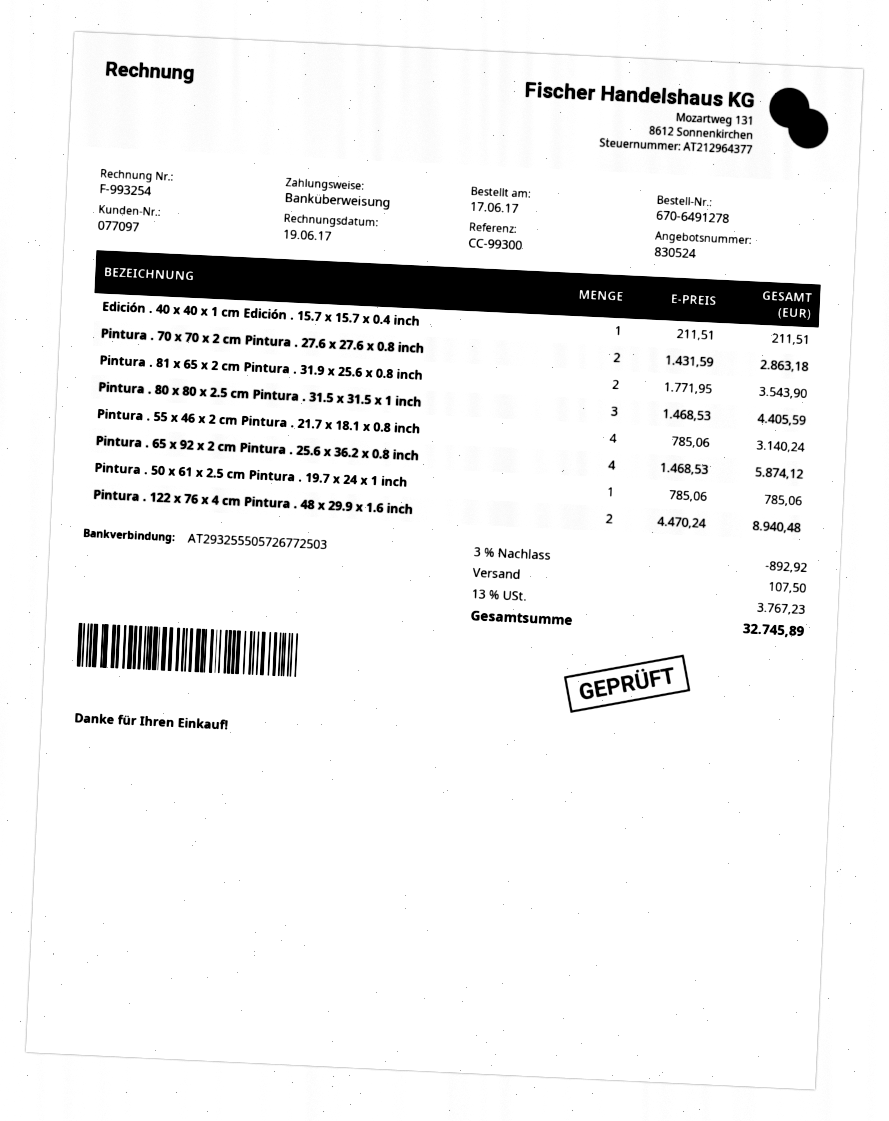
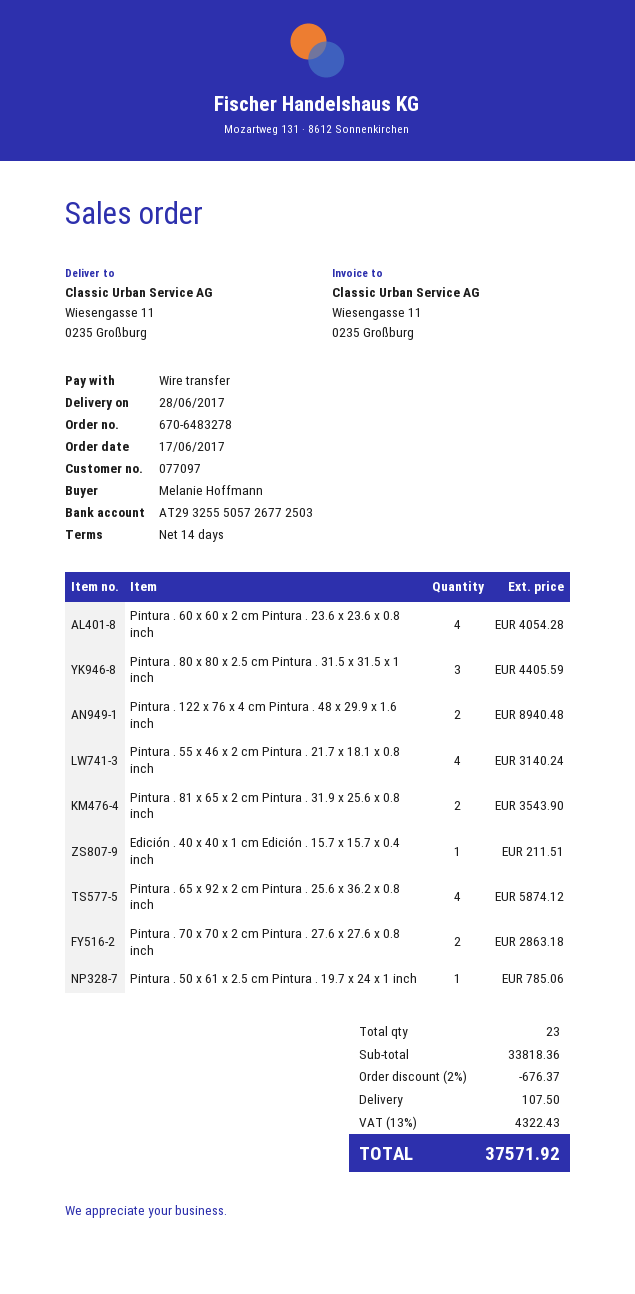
order number: 670-6491278 -> 670-6483278
Pintura . 60 x 60 x 2 cm Pintura . 23.6 x 23.6 x 0.8 inch: none -> 4 for 4054.28
discount: 3% = 892.92 -> 2% = 676.37
tax: 13% = 3767.23 -> 13% = 4322.43
total: 32745.89 -> 37571.92

